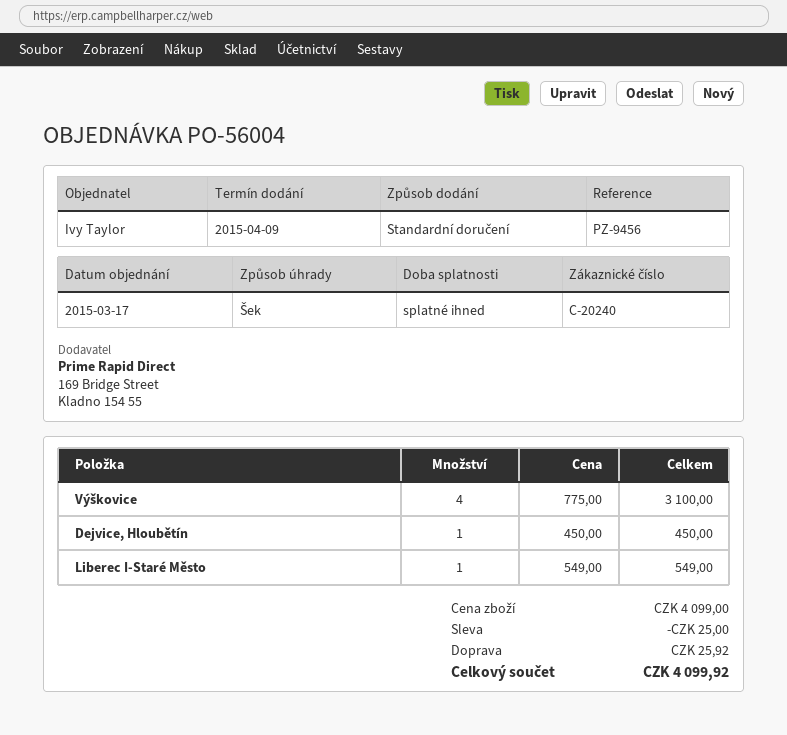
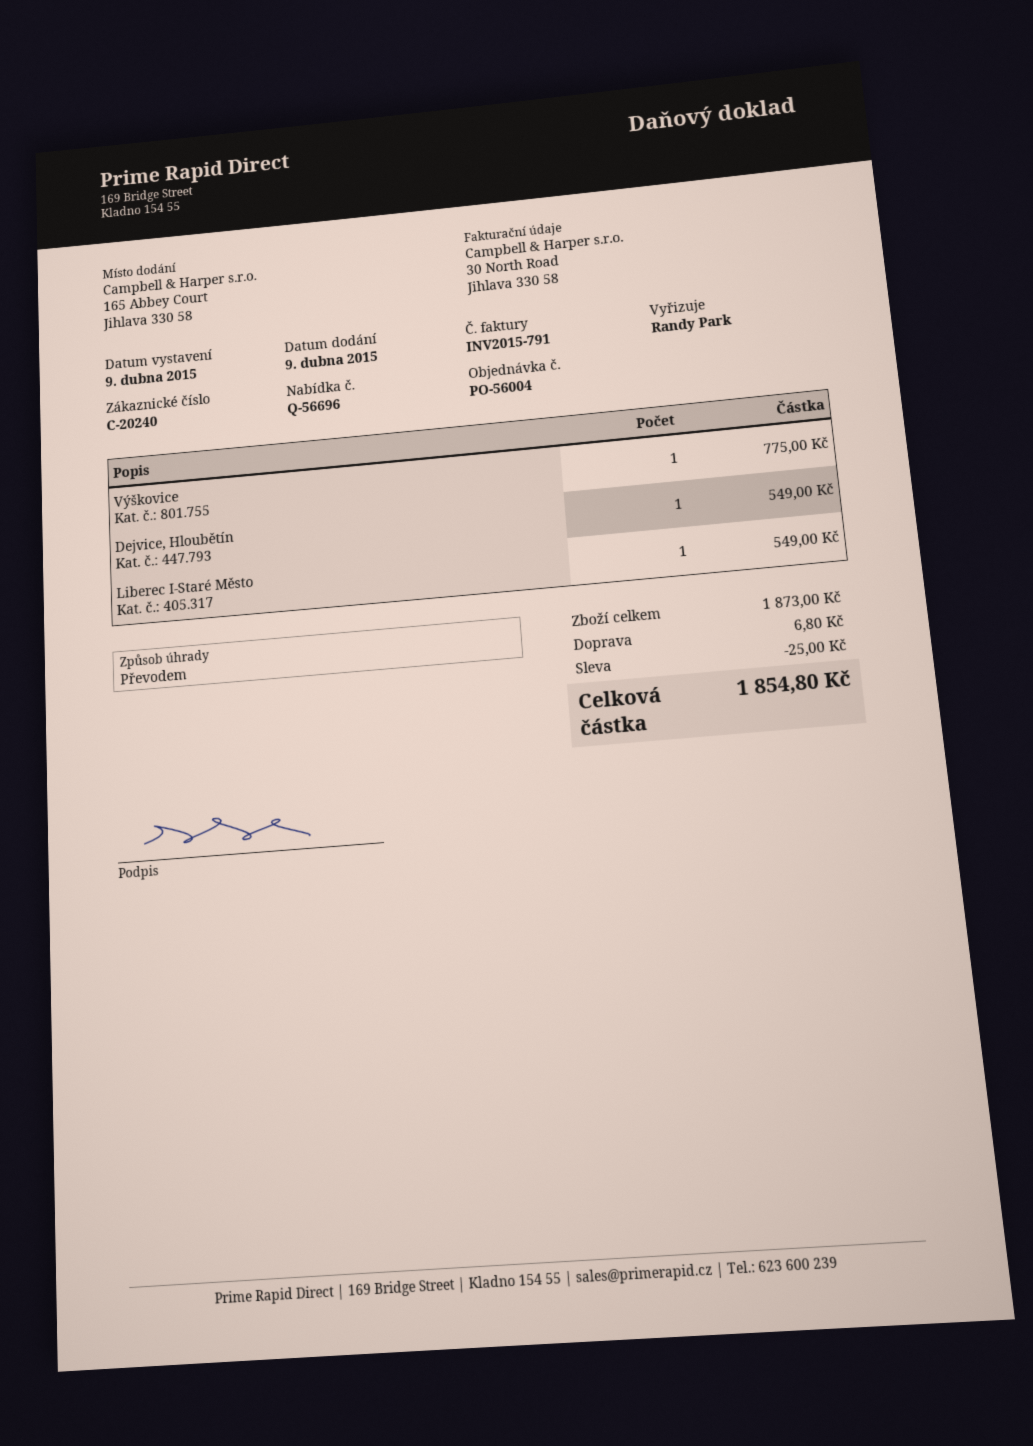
payment method: cheque -> bank transfer
Výškovice: 4 for 3100.00 -> 1 for 775.00
Dejvice, Hloubětín: 1 for 450.00 -> 1 for 549.00
subtotal: 4099.00 -> 1873.00
shipping: 25.92 -> 6.80
total: 4099.92 -> 1854.80

